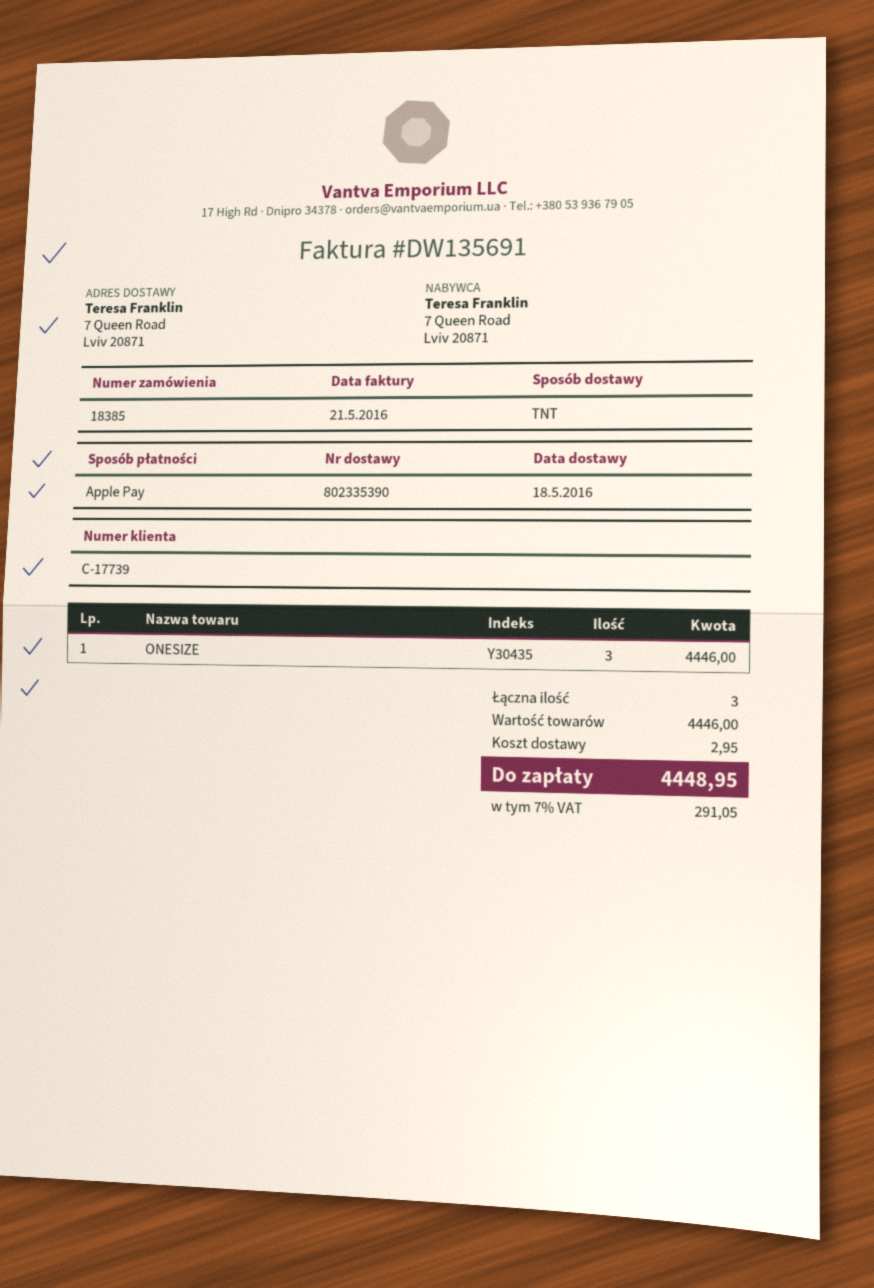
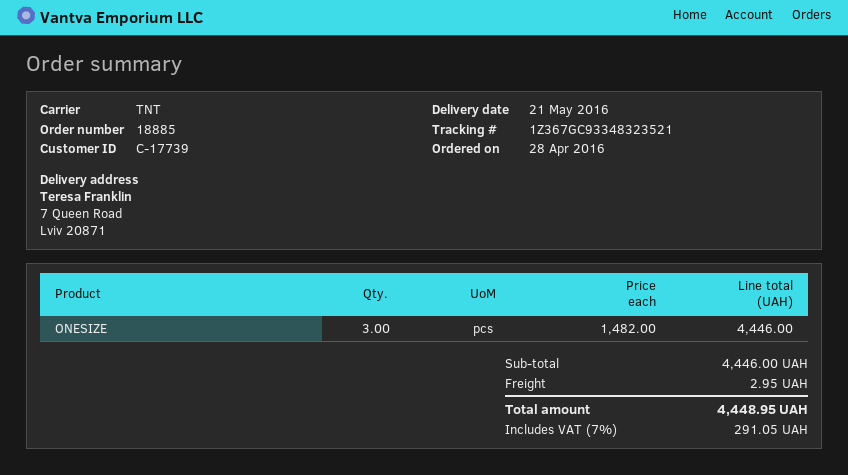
order number: 18385 -> 18885
delivery date: 2016-05-18 -> 2016-05-21

